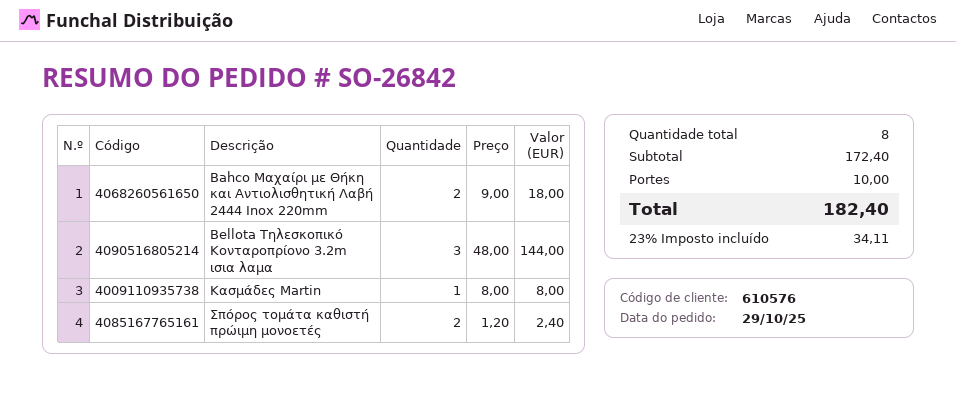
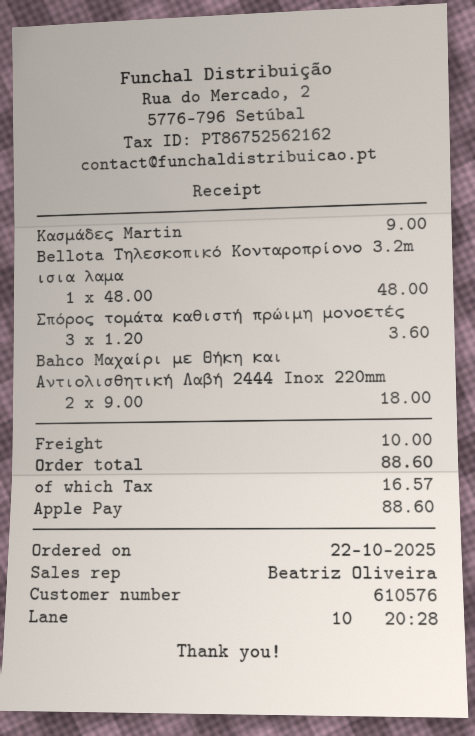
order date: 2025-10-29 -> 2025-10-22
Bellota Τηλεσκοπικό Κονταροπρίονο 3.2m ισια λαμα: 3 x 48.00 = 144.00 -> 1 x 48.00 = 48.00
Κασμάδες Martin: 1 x 8.00 = 8.00 -> 1 x 9.00 = 9.00
Σπόρος τομάτα καθιστή πρώιμη μονοετές: 2 x 1.20 = 2.40 -> 3 x 1.20 = 3.60
tax: 34.11 -> 16.57
total: 182.40 -> 88.60

